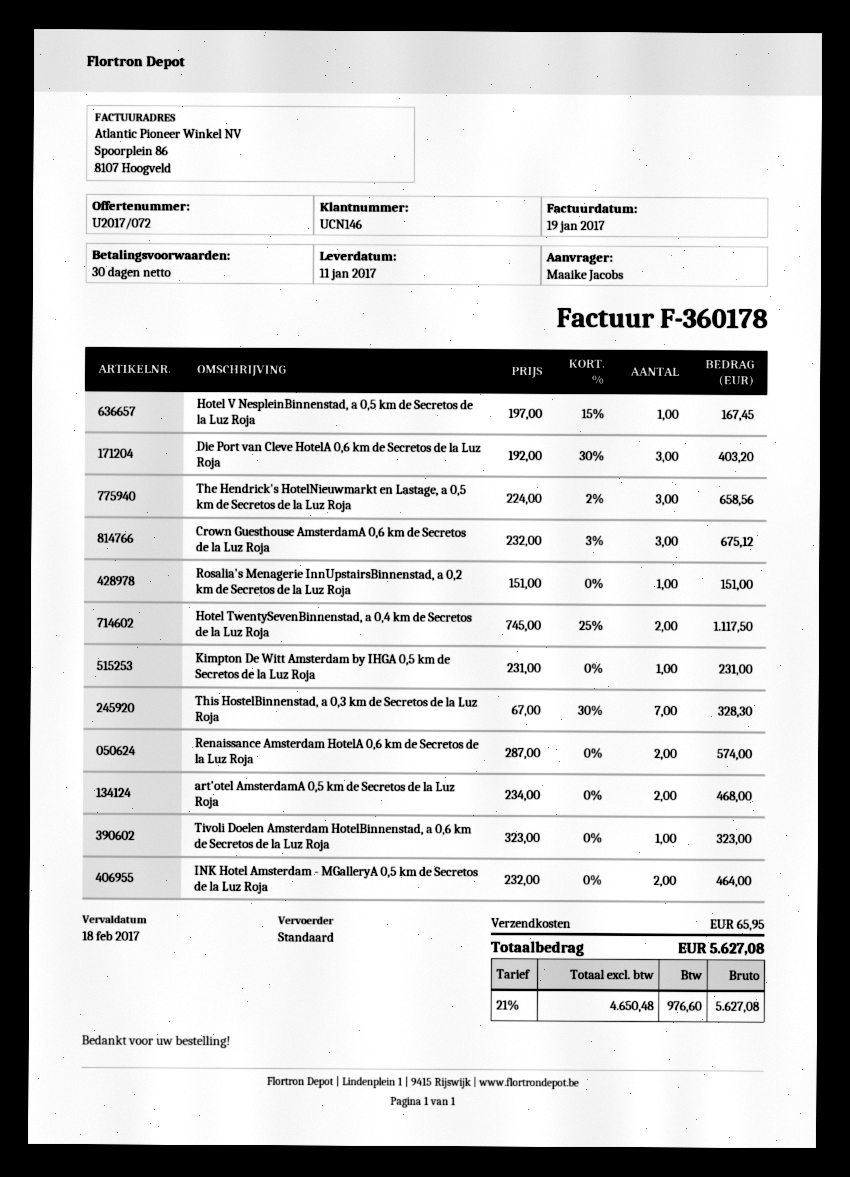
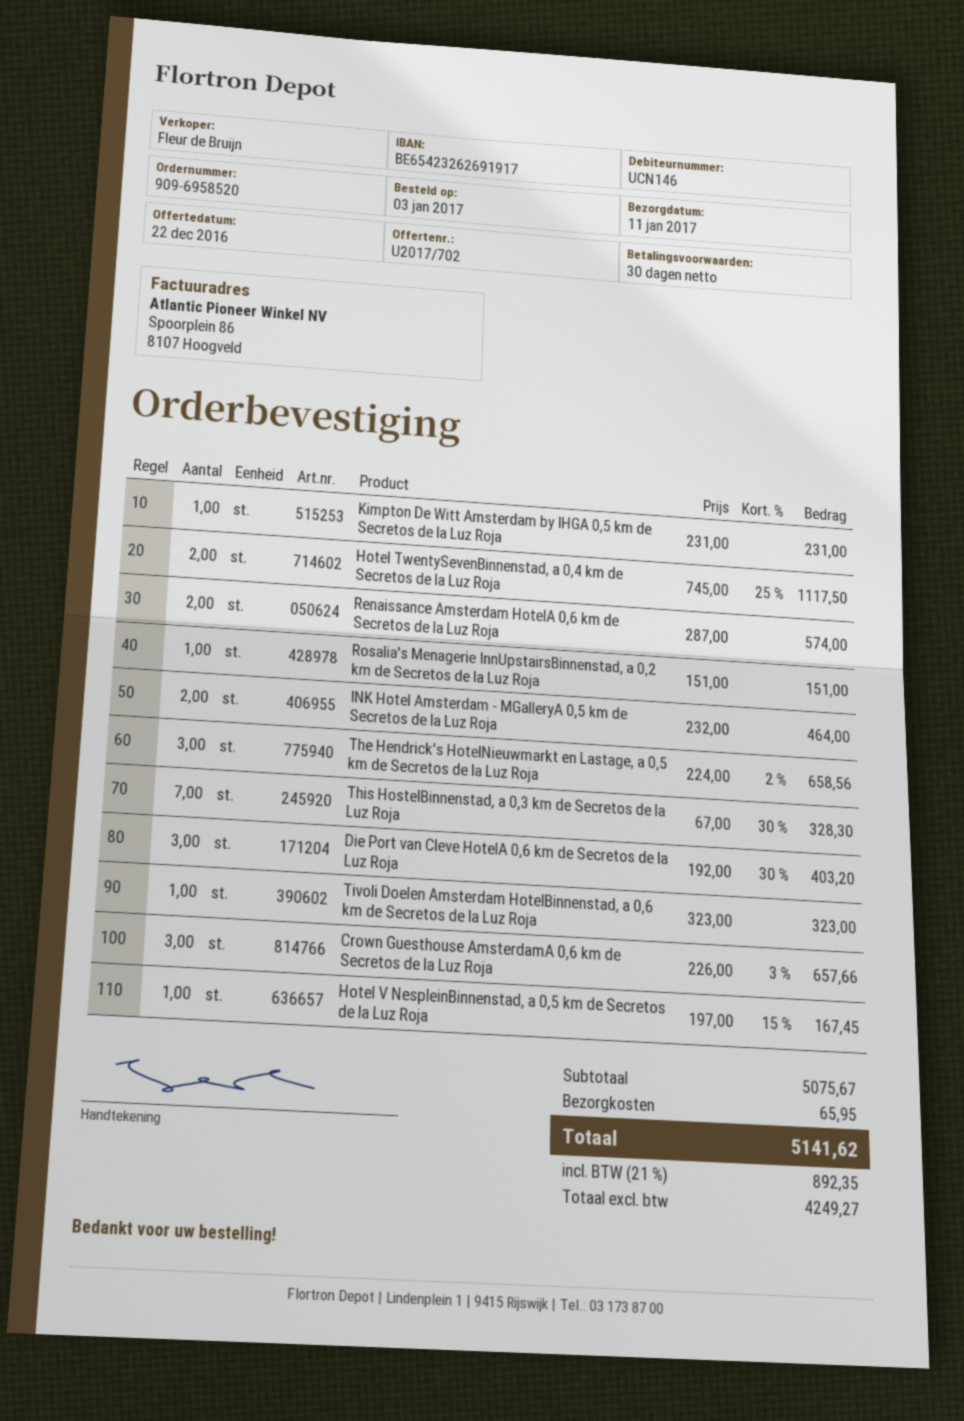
quote number: U2017/072 -> U2017/702
Crown Guesthouse AmsterdamA 0,6 km de Secretos de la Luz Roja: 3 x 232.00 - 3% = 675.12 -> 3 x 226.00 - 3% = 657.66
art'otel AmsterdamA 0,5 km de Secretos de la Luz Roja: 2 x 234.00 = 468.00 -> none
net: 4650.48 -> 4249.27
tax: 21% = 976.60 -> 21% = 892.35
total: 5627.08 -> 5141.62

